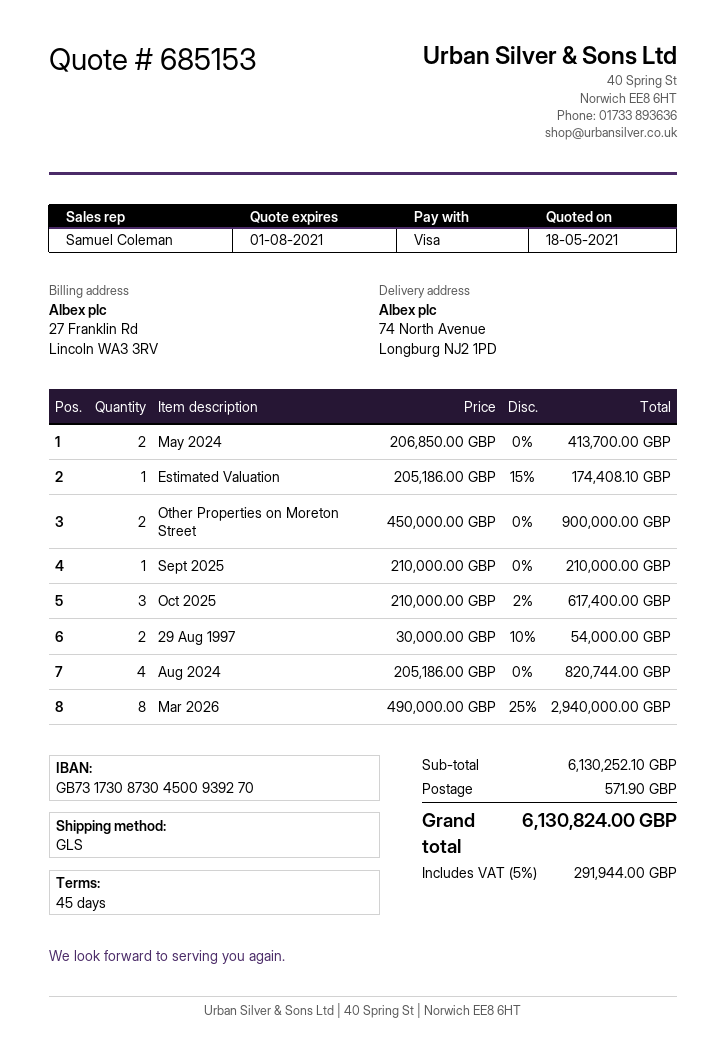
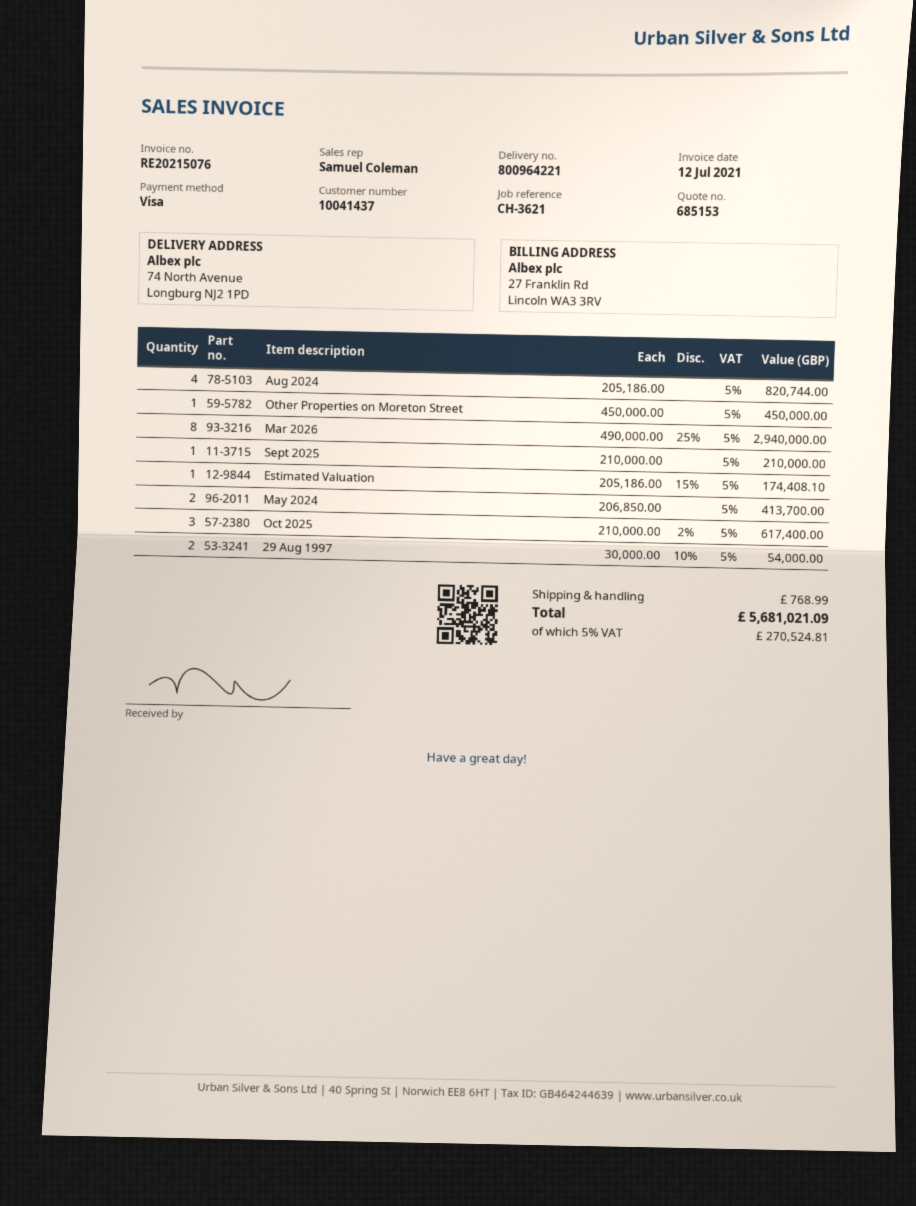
Other Properties on Moreton Street: 2 x 450000.00 = 900000.00 -> 1 x 450000.00 = 450000.00
shipping: 571.90 -> 768.99
tax: 5% = 291944.00 -> 5% = 270524.81
total: 6130824.00 -> 5681021.09

